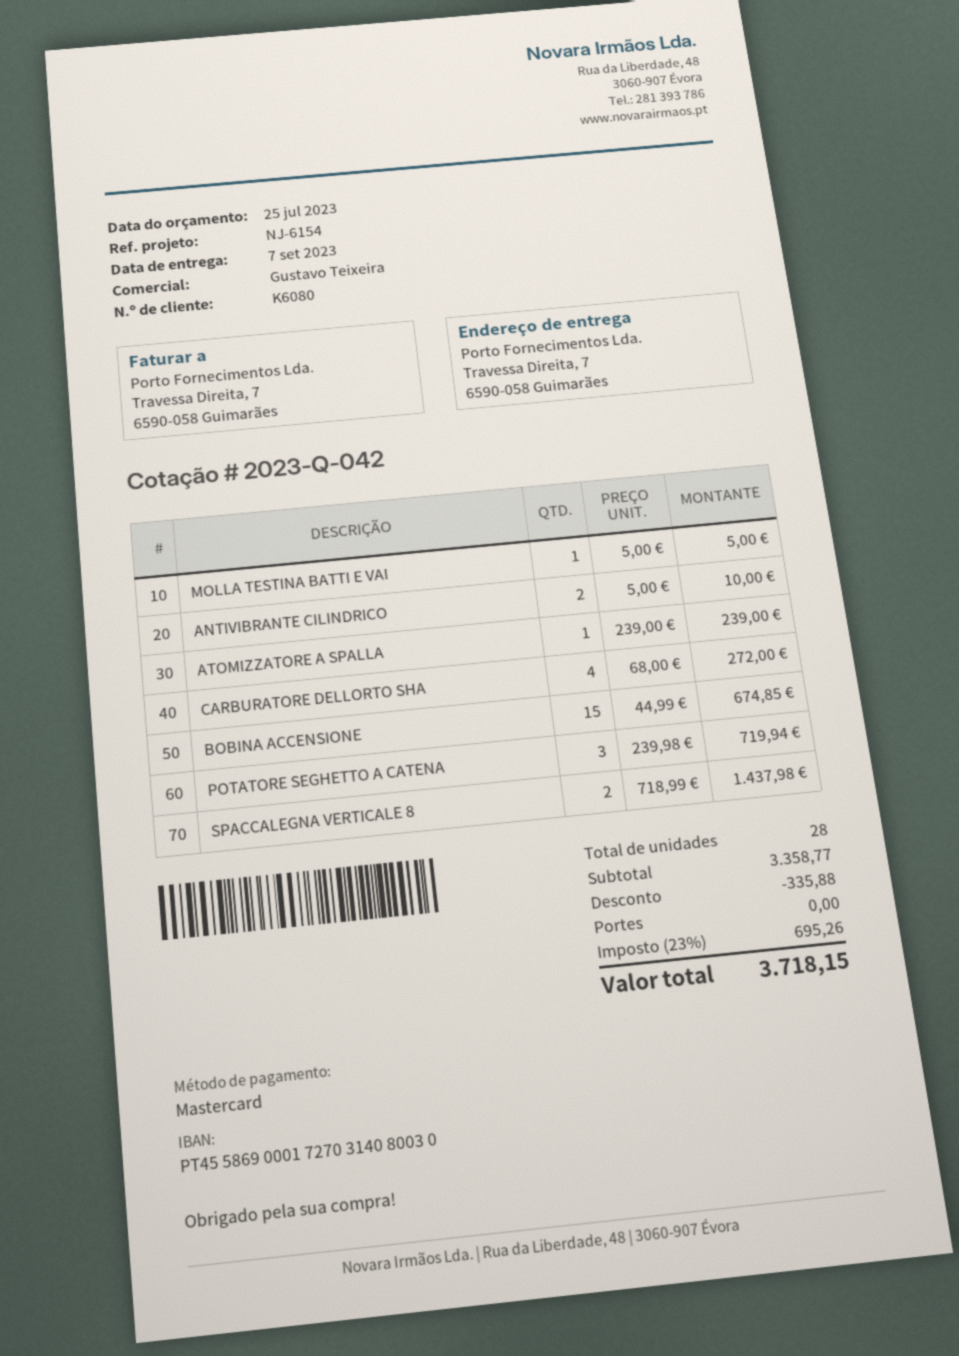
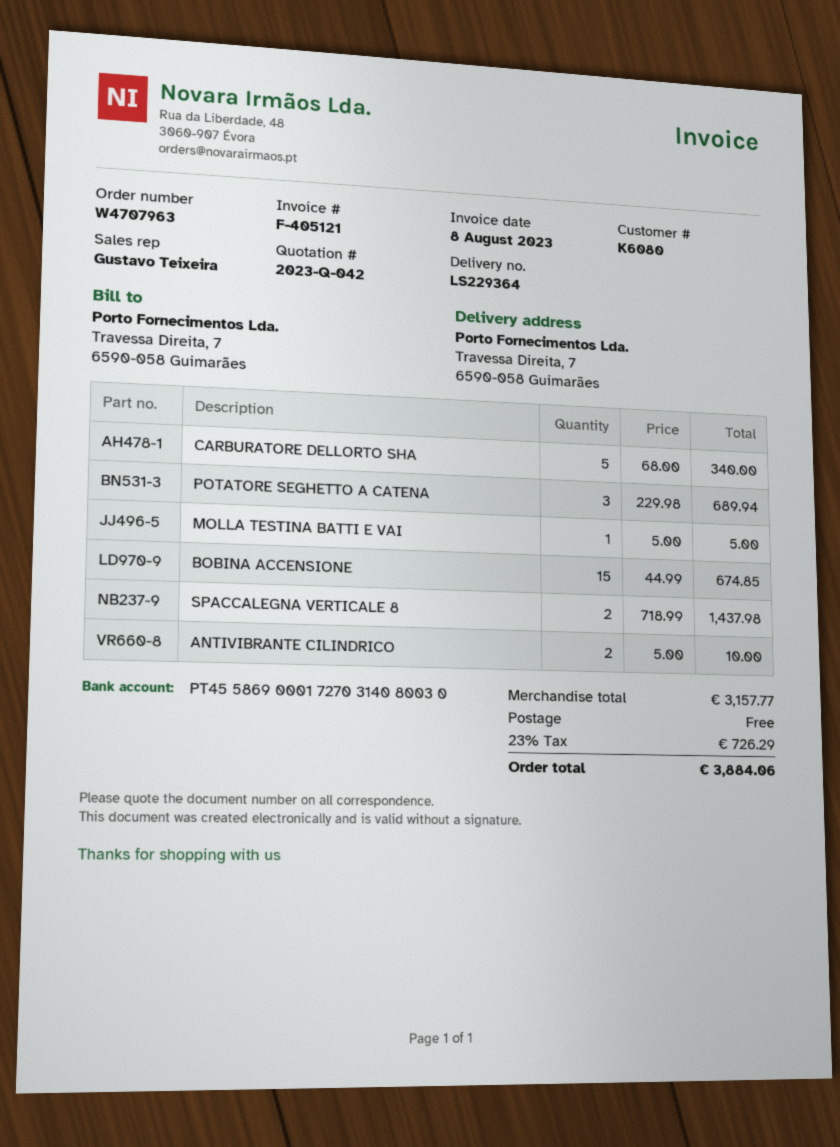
ATOMIZZATORE A SPALLA: 1 x 239.00 = 239.00 -> none
CARBURATORE DELLORTO SHA: 4 x 68.00 = 272.00 -> 5 x 68.00 = 340.00
POTATORE SEGHETTO A CATENA: 3 x 239.98 = 719.94 -> 3 x 229.98 = 689.94
subtotal: 3358.77 -> 3157.77
discount: 335.88 -> none
tax: 23% = 695.26 -> 23% = 726.29
total: 3718.15 -> 3884.06

